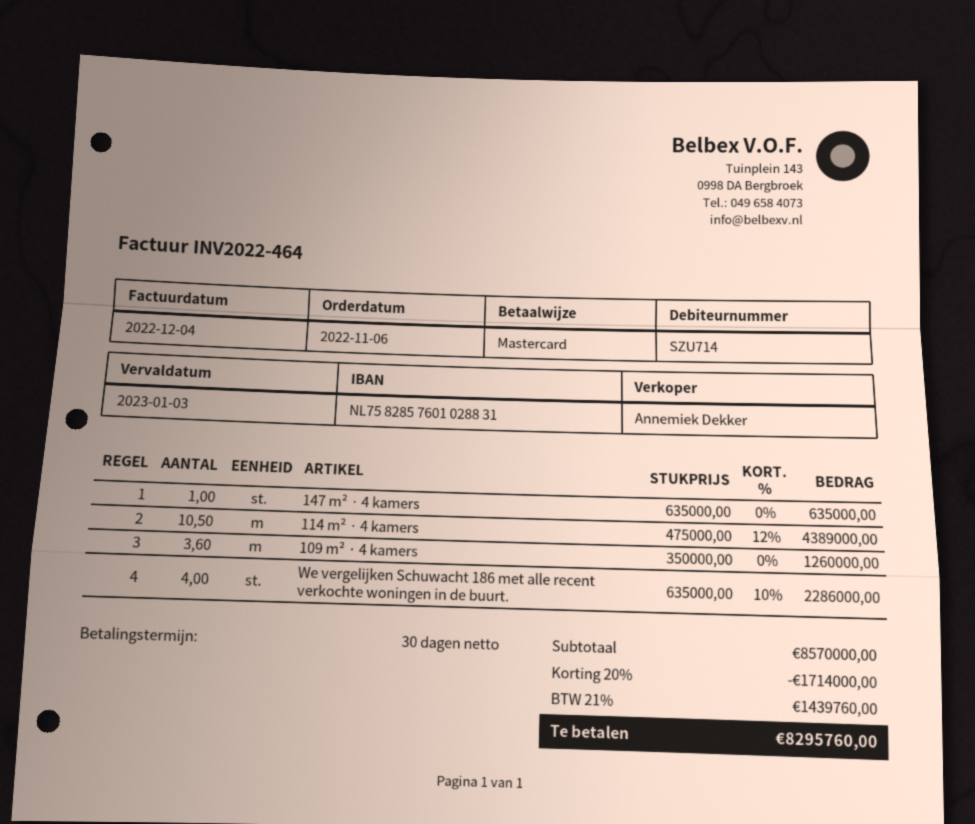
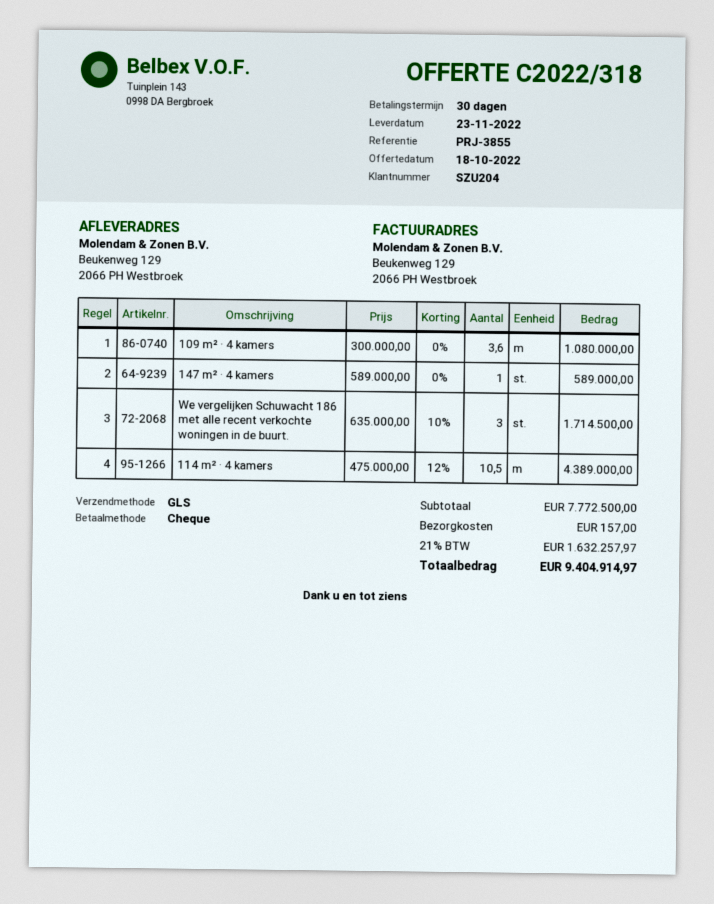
customer number: SZU714 -> SZU204
payment method: Mastercard -> cheque
147 m² · 4 kamers: 1 x 635000.00 = 635000.00 -> 1 x 589000.00 = 589000.00
109 m² · 4 kamers: 3.6 x 350000.00 = 1260000.00 -> 3.6 x 300000.00 = 1080000.00
We vergelijken Schuwacht 186 met alle recent verkochte woningen in de buurt.: 4 x 635000.00 - 10% = 2286000.00 -> 3 x 635000.00 - 10% = 1714500.00
subtotal: 8570000.00 -> 7772500.00
discount: 20% = 1714000.00 -> none
shipping: none -> 157.00
tax: 21% = 1439760.00 -> 21% = 1632257.97
total: 8295760.00 -> 9404914.97

